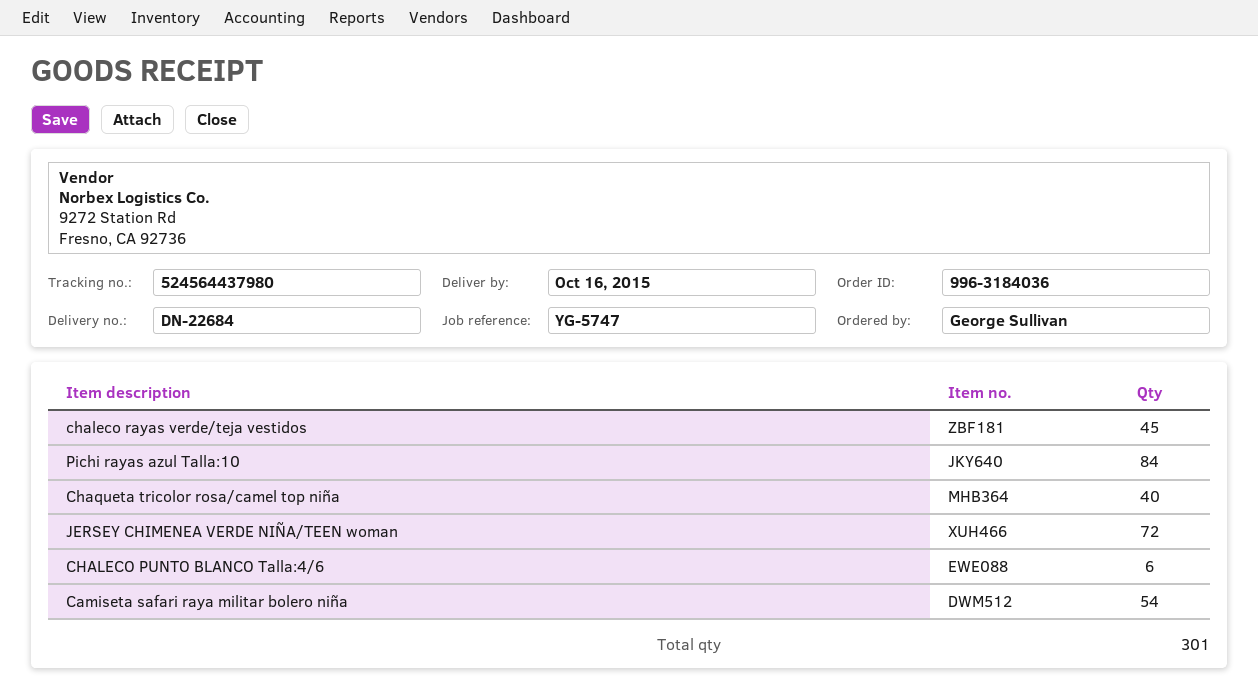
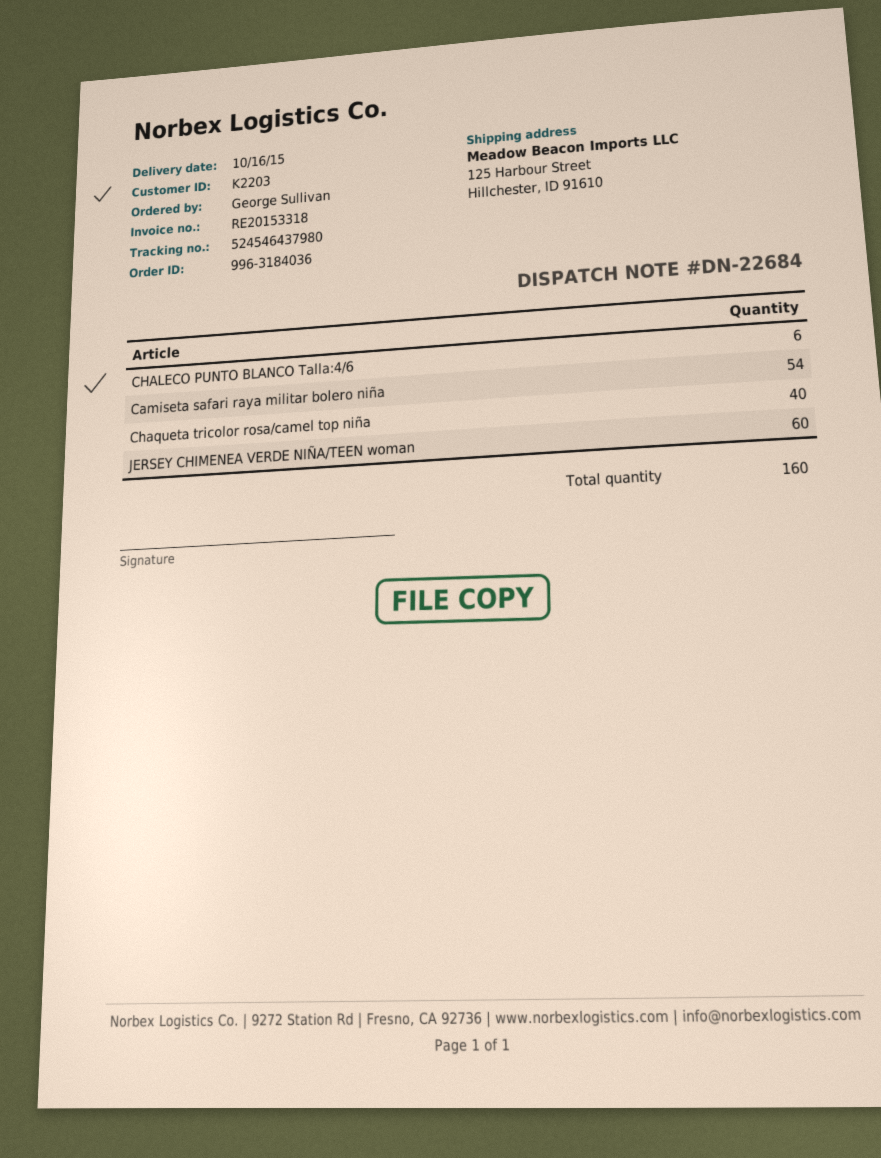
tracking number: 524564437980 -> 524546437980
chaleco rayas verde/teja vestidos: 45 -> none
Pichi rayas azul Talla:10: 84 -> none
JERSEY CHIMENEA VERDE NIÑA/TEEN woman: 72 -> 60
total quantity: 301 -> 160

